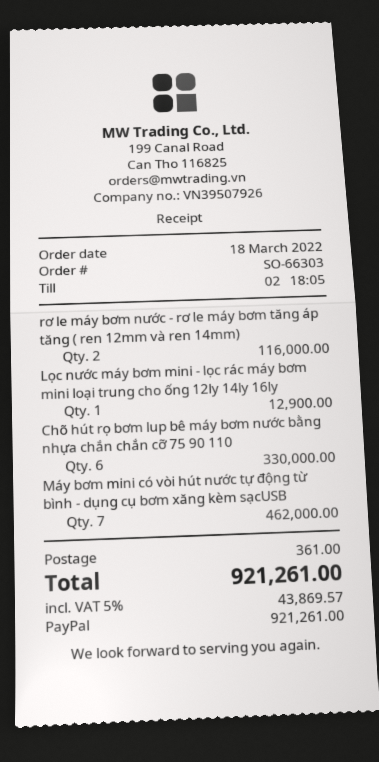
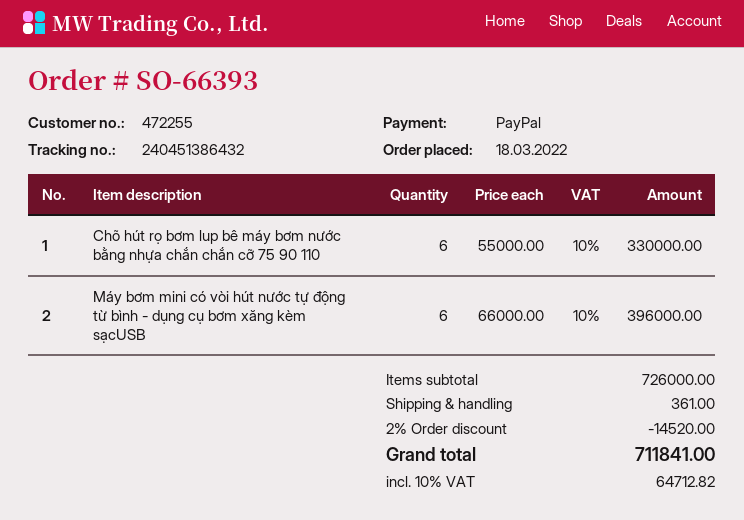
order number: SO-66303 -> SO-66393
rơ le máy bơm nước - rơ le máy bơm tăng áp tăng ( ren 12mm và ren 14mm): 2 for 116000.00 -> none
Lọc nước máy bơm mini - lọc rác máy bơm mini loại trung cho ống 12ly 14ly 16ly: 1 for 12900.00 -> none
Máy bơm mini có vòi hút nước tự động từ bình - dụng cụ bơm xăng kèm sạcUSB: 7 for 462000.00 -> 6 for 396000.00
discount: none -> 2% = 14520.00
tax: 5% = 43869.57 -> 10% = 64712.82
total: 921261.00 -> 711841.00

